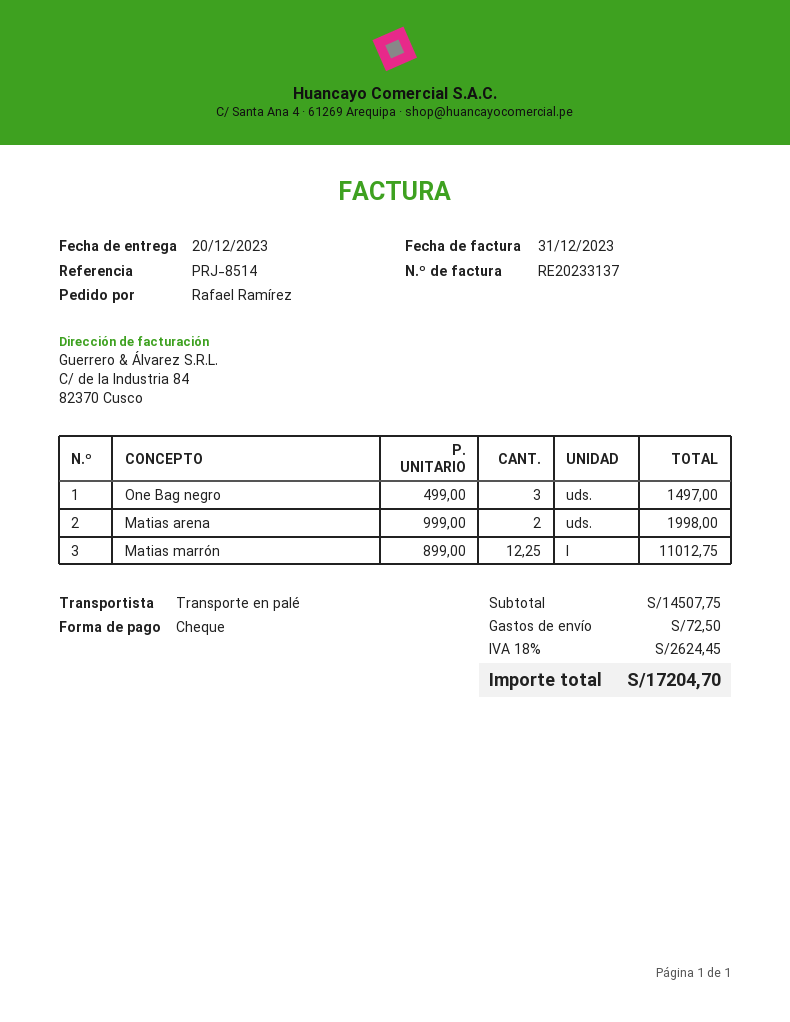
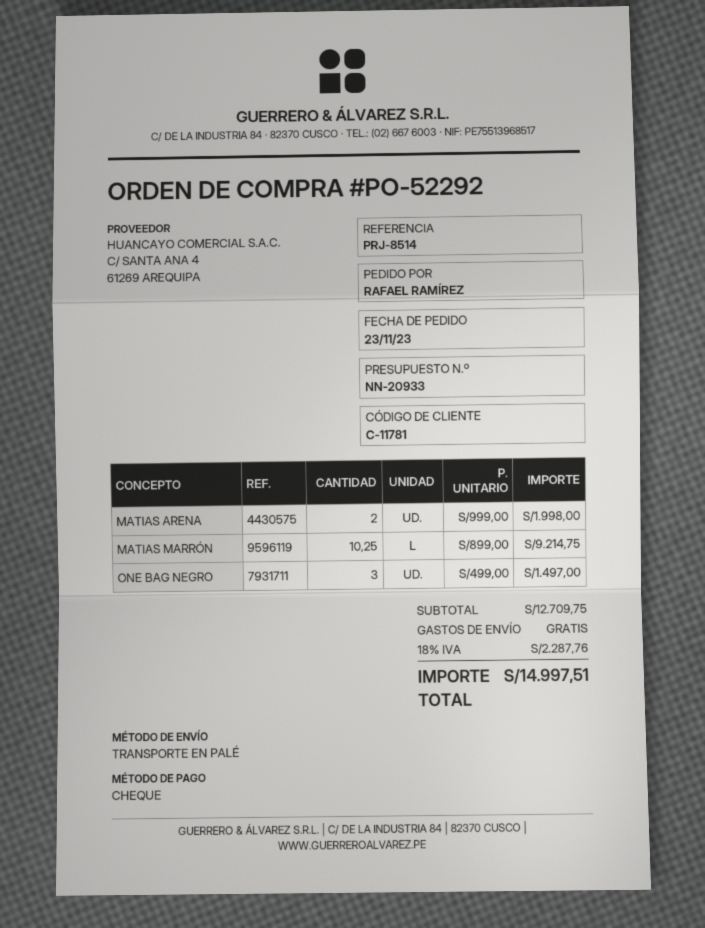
Matias marrón: 12.25 x 899.00 = 11012.75 -> 10.25 x 899.00 = 9214.75
subtotal: 14507.75 -> 12709.75
shipping: 72.50 -> 0.00
tax: 18% = 2624.45 -> 18% = 2287.76
total: 17204.70 -> 14997.51

